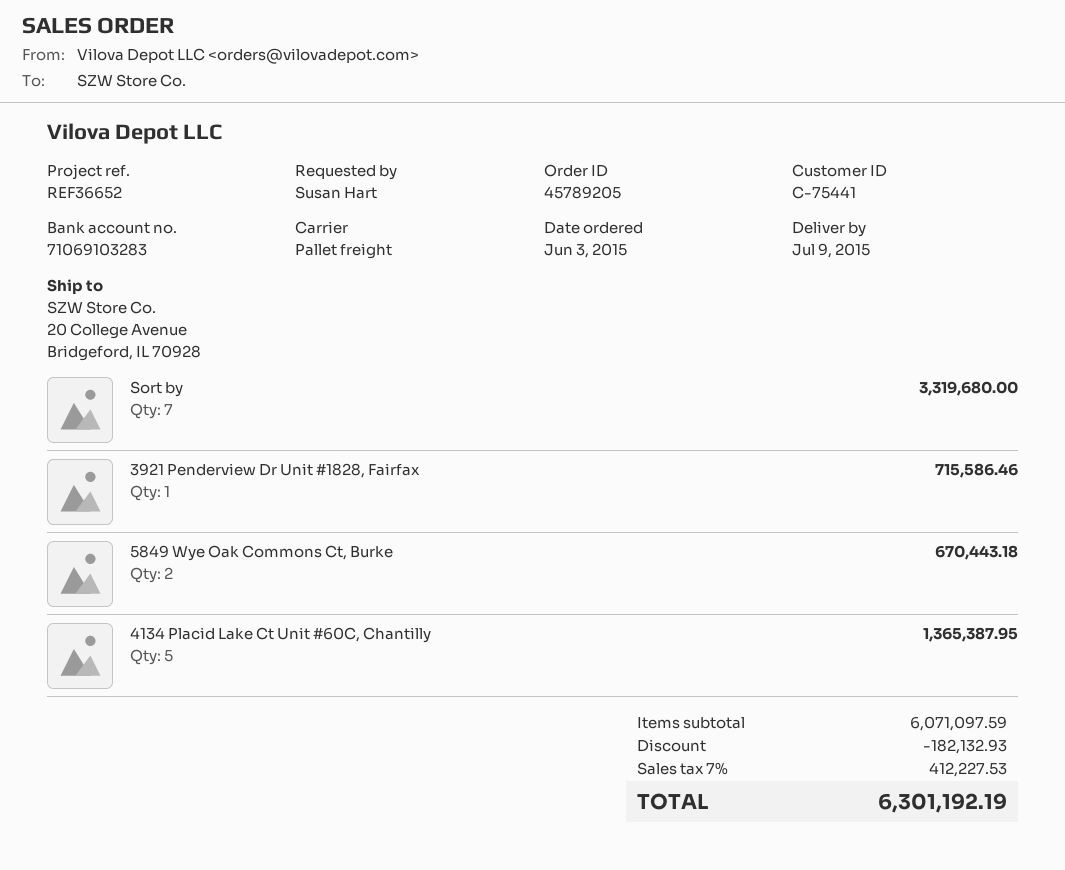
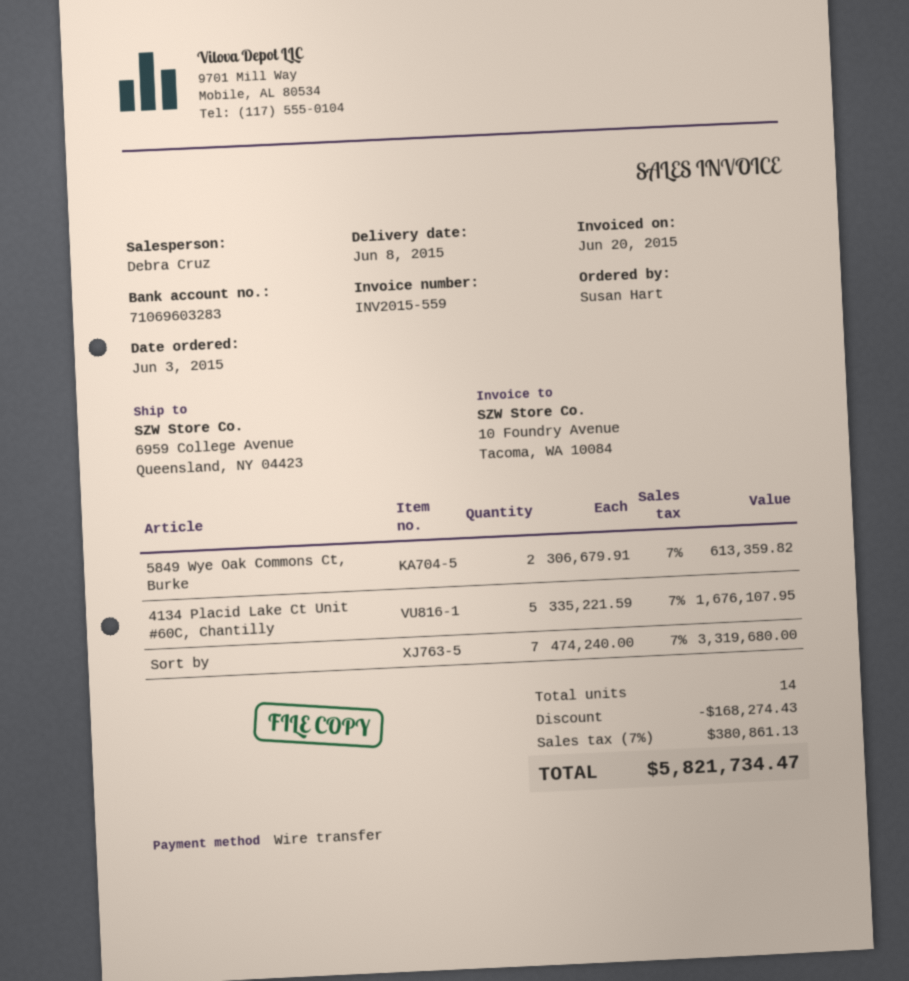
delivery date: 2015-07-09 -> 2015-06-08
bank account: 71069103283 -> 71069603283
ship to: 20 College Avenue, Bridgeford, IL 70928 -> 6959 College Avenue, Queensland, NY 04423
3921 Penderview Dr Unit #1828, Fairfax: 1 for 715586.46 -> none
5849 Wye Oak Commons Ct, Burke: 2 for 670443.18 -> 2 for 613359.82
4134 Placid Lake Ct Unit #60C, Chantilly: 5 for 1365387.95 -> 5 for 1676107.95
discount: 182132.93 -> 168274.43
tax: 7% = 412227.53 -> 7% = 380861.13
total: 6301192.19 -> 5821734.47

